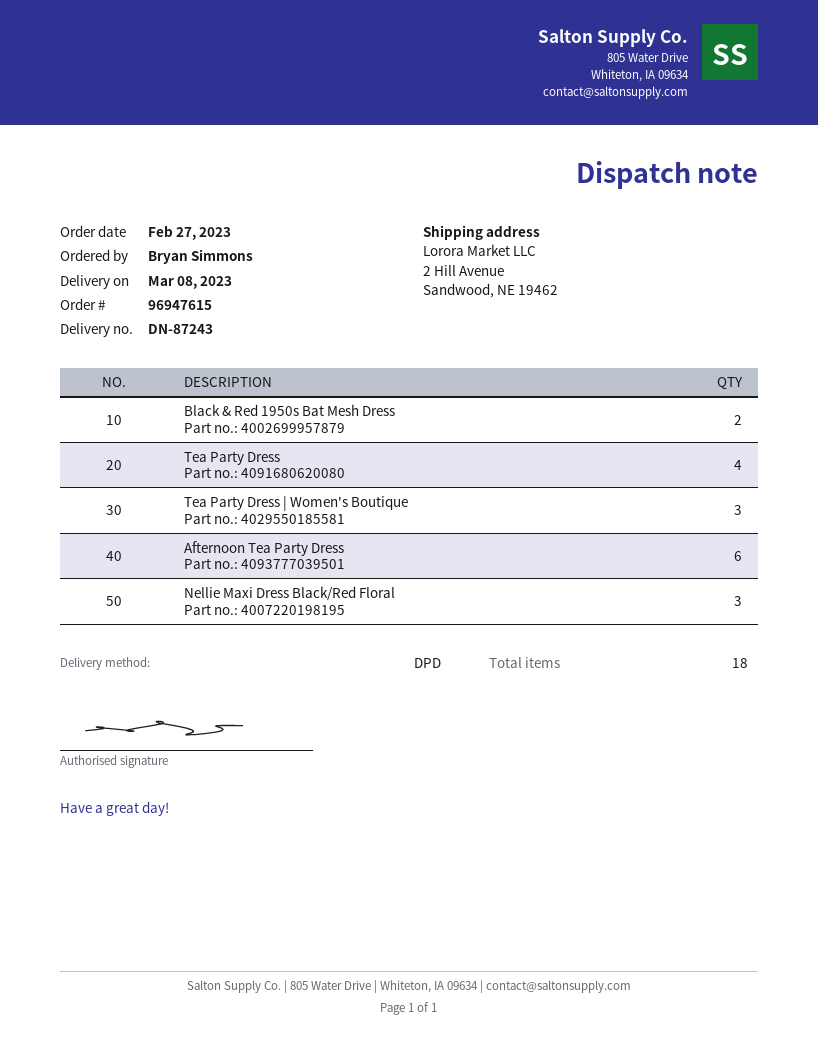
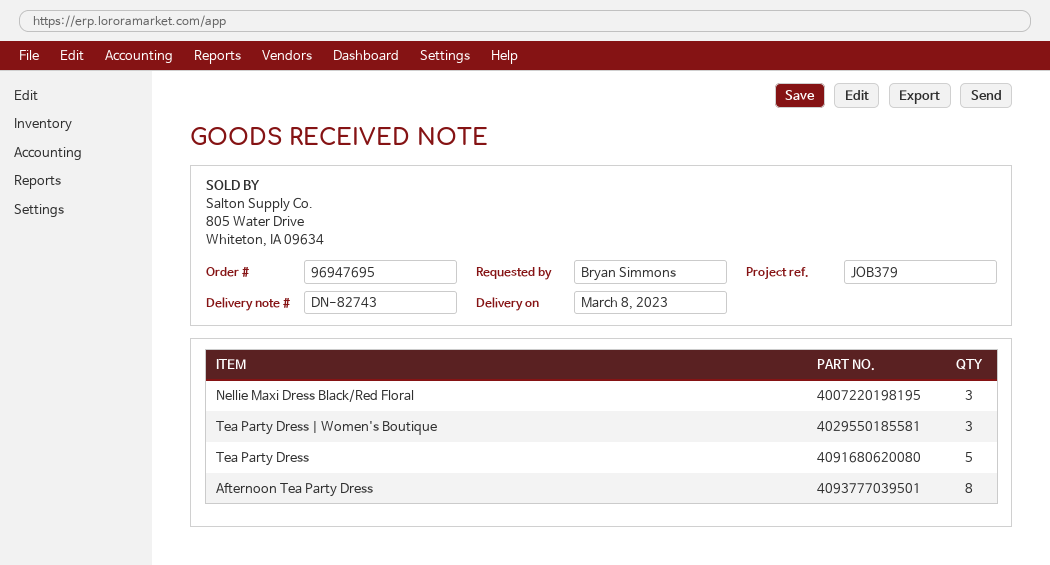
order number: 96947615 -> 96947695
delivery note number: DN-87243 -> DN-82743
Black & Red 1950s Bat Mesh Dress: 2 -> none
Tea Party Dress: 4 -> 5
Afternoon Tea Party Dress: 6 -> 8

